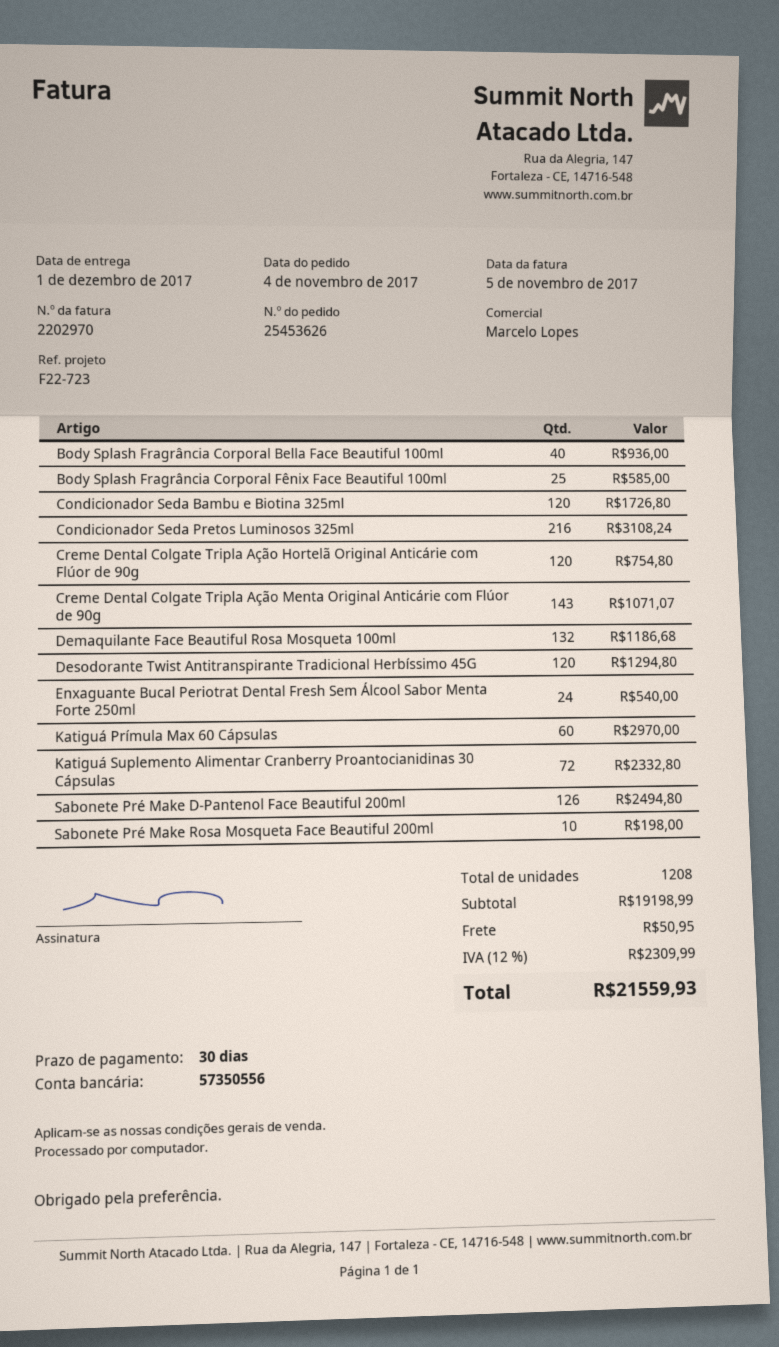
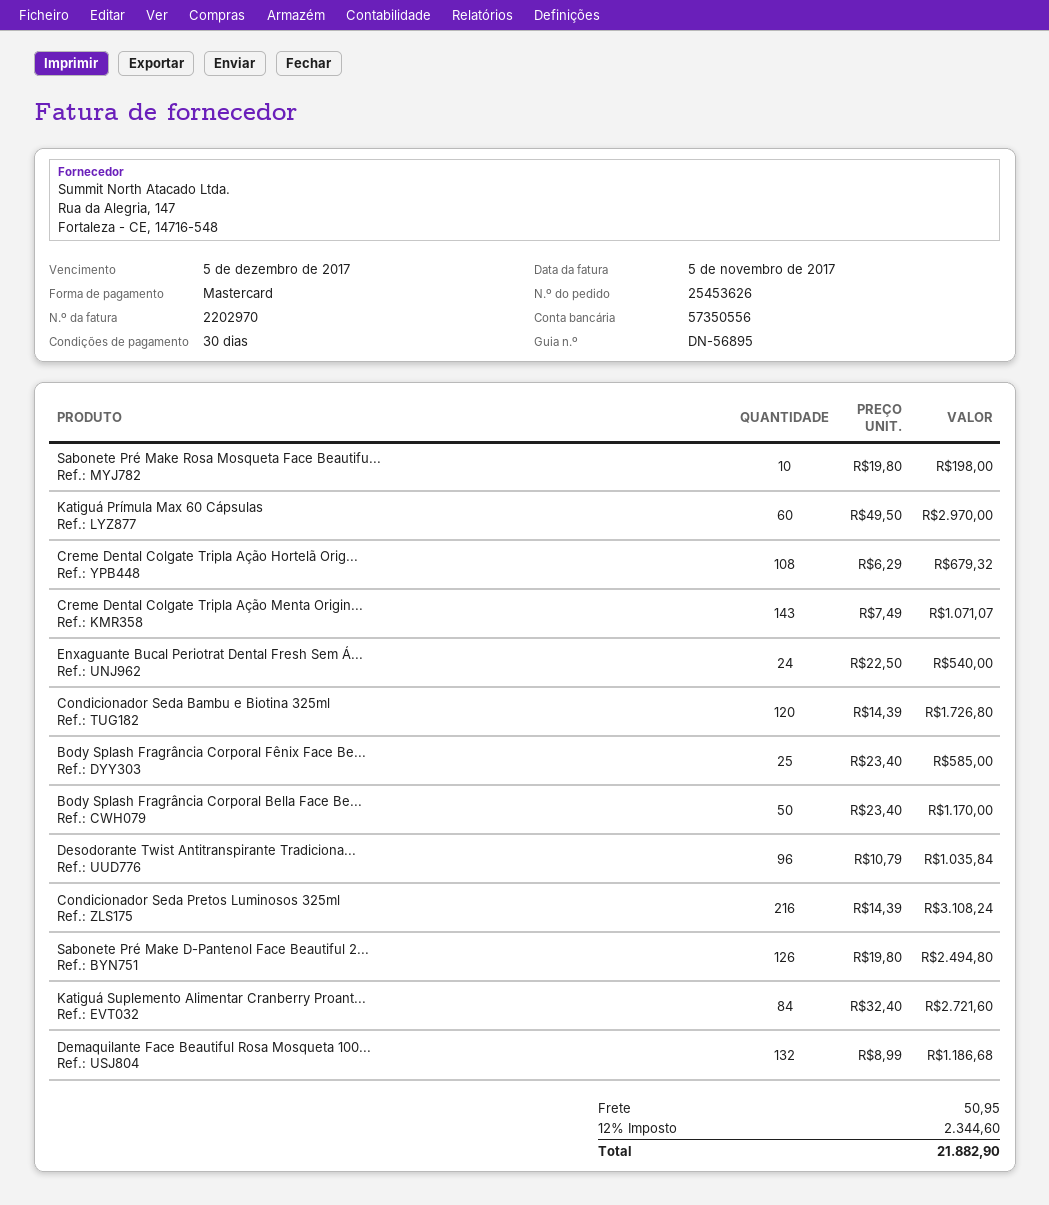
Body Splash Fragrância Corporal Bella Face Beautiful 100ml: 40 for 936.00 -> 50 for 1170.00
Creme Dental Colgate Tripla Ação Hortelã Original Anticárie com Flúor de 90g: 120 for 754.80 -> 108 for 679.32
Desodorante Twist Antitranspirante Tradicional Herbíssimo 45G: 120 for 1294.80 -> 96 for 1035.84
Katiguá Suplemento Alimentar Cranberry Proantocianidinas 30 Cápsulas: 72 for 2332.80 -> 84 for 2721.60
tax: 12% = 2309.99 -> 12% = 2344.60
total: 21559.93 -> 21882.90

